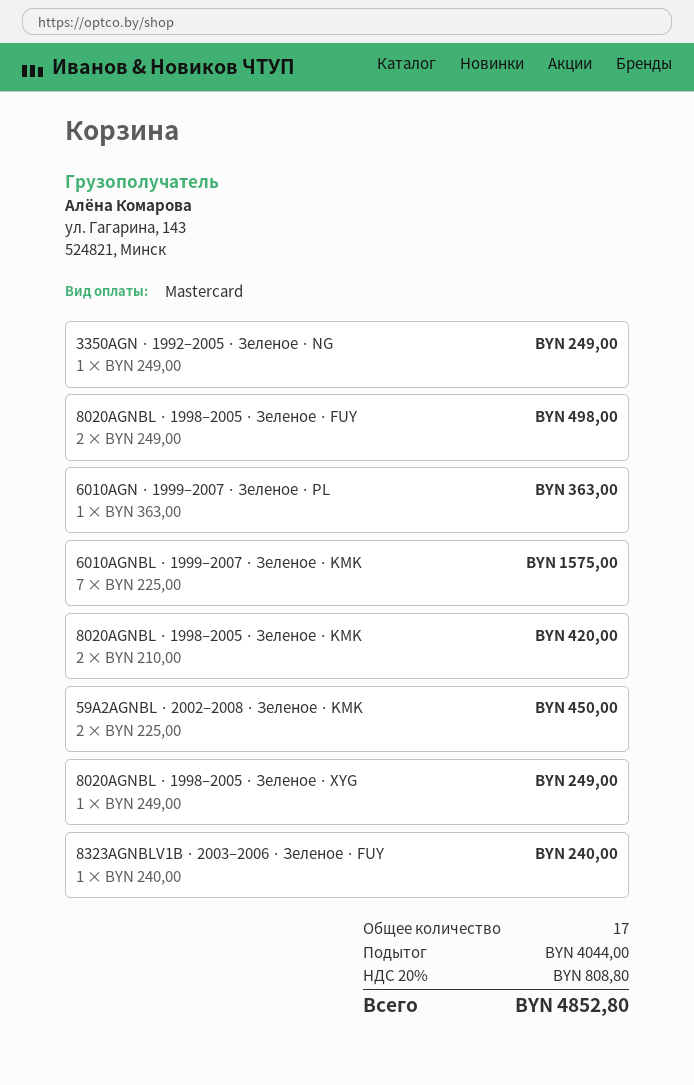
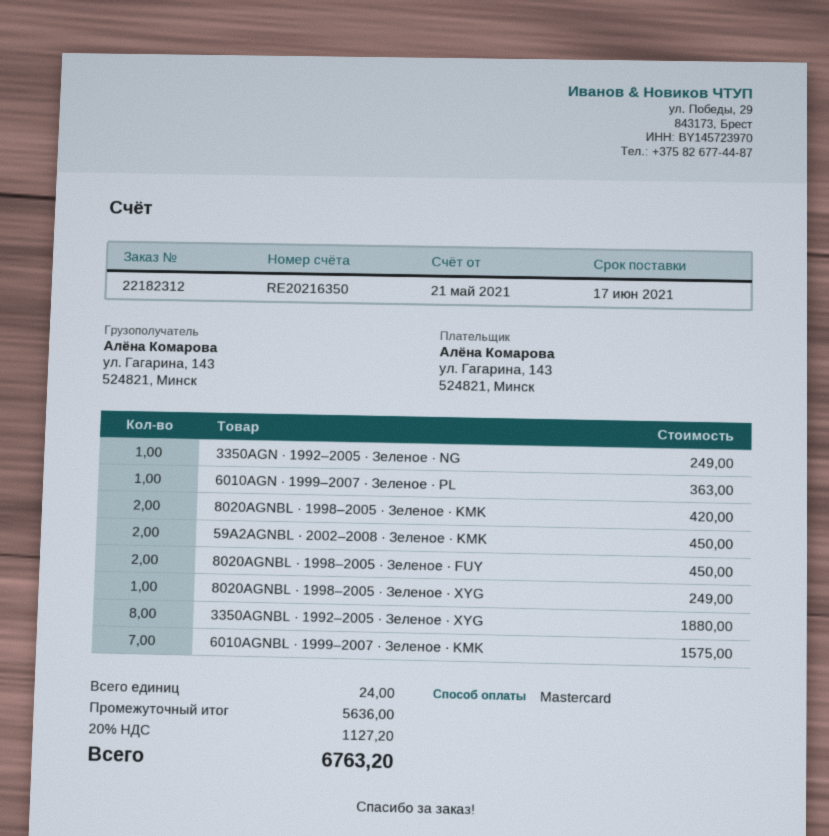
8020AGNBL · 1998–2005 · Зеленое · FUY: 2 for 498.00 -> 2 for 450.00
8323AGNBLV1B · 2003–2006 · Зеленое · FUY: 1 for 240.00 -> none
3350AGNBL · 1992–2005 · Зеленое · XYG: none -> 8 for 1880.00
total quantity: 17 -> 24
subtotal: 4044.00 -> 5636.00
tax: 20% = 808.80 -> 20% = 1127.20
total: 4852.80 -> 6763.20

